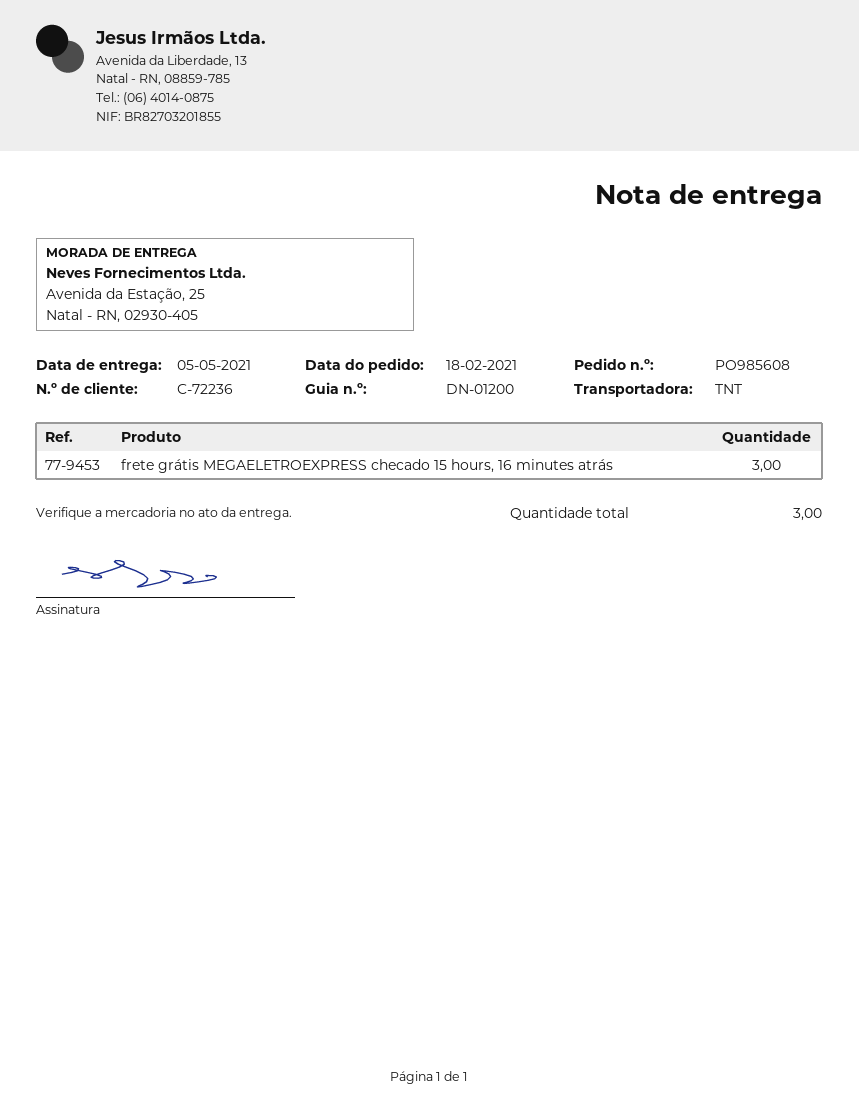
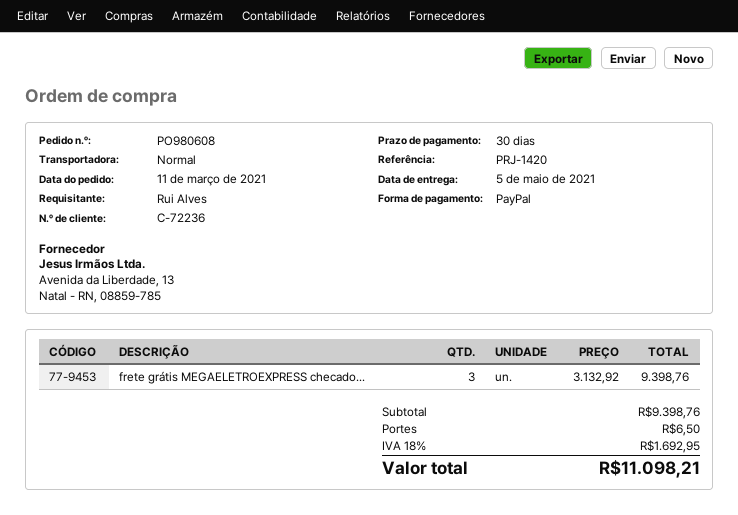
order number: PO985608 -> PO980608
order date: 2021-02-18 -> 2021-03-11
shipping method: TNT -> standard

